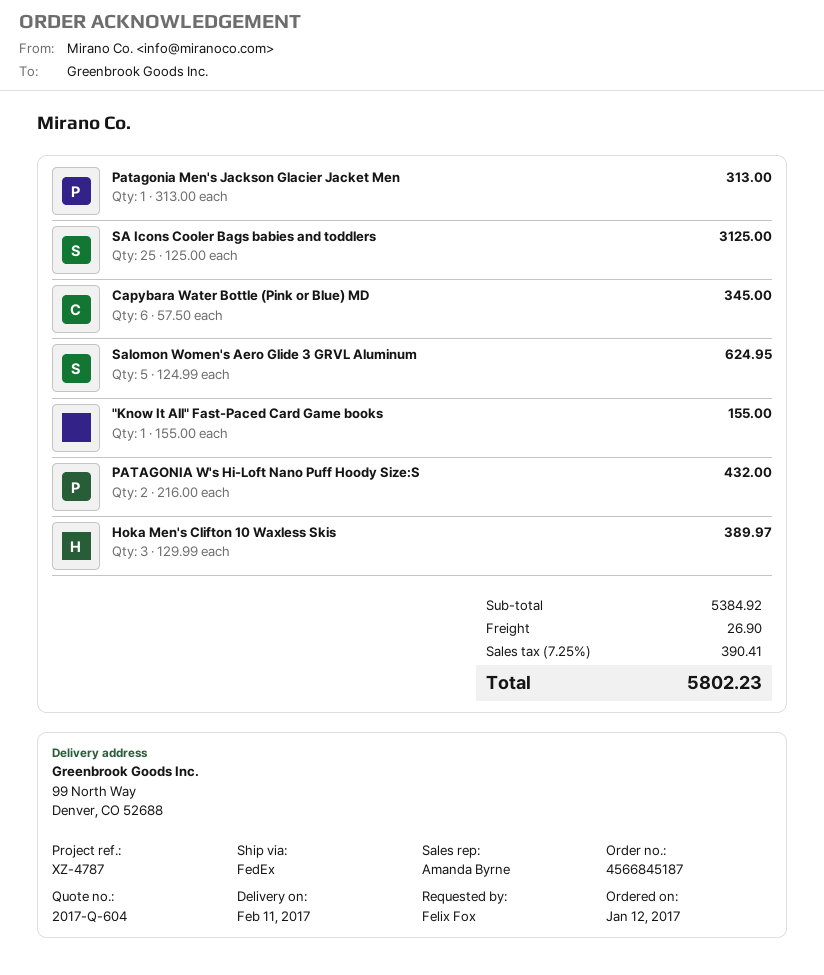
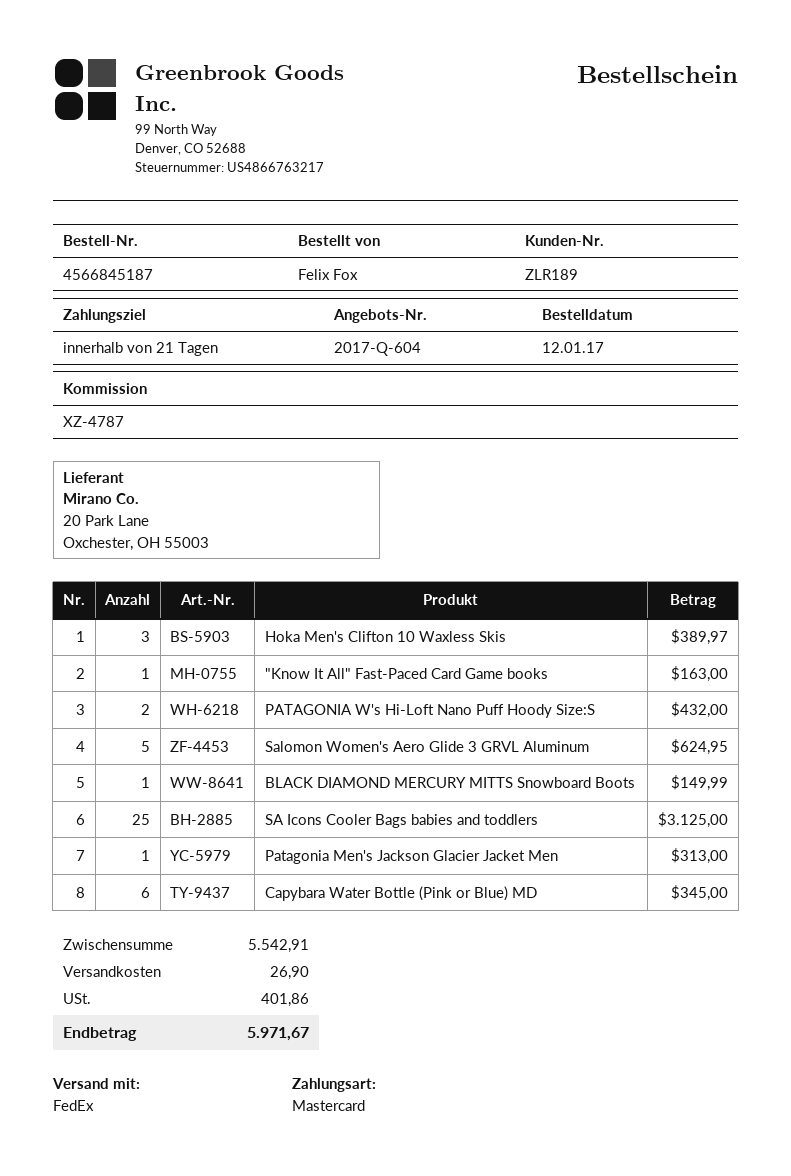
"Know It All" Fast-Paced Card Game books: 1 for 155.00 -> 1 for 163.00
BLACK DIAMOND MERCURY MITTS Snowboard Boots: none -> 1 for 149.99
subtotal: 5384.92 -> 5542.91
tax: 390.41 -> 401.86
total: 5802.23 -> 5971.67

